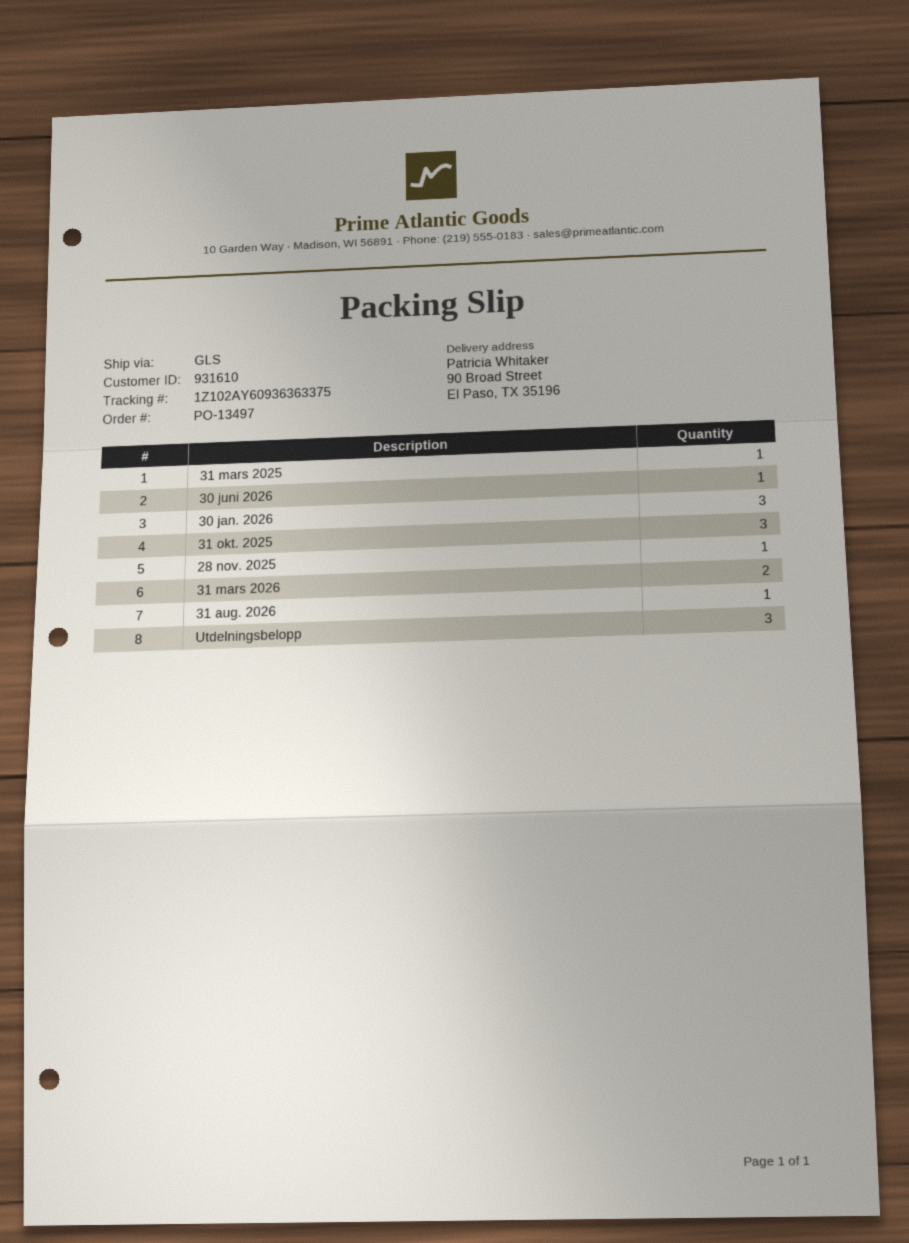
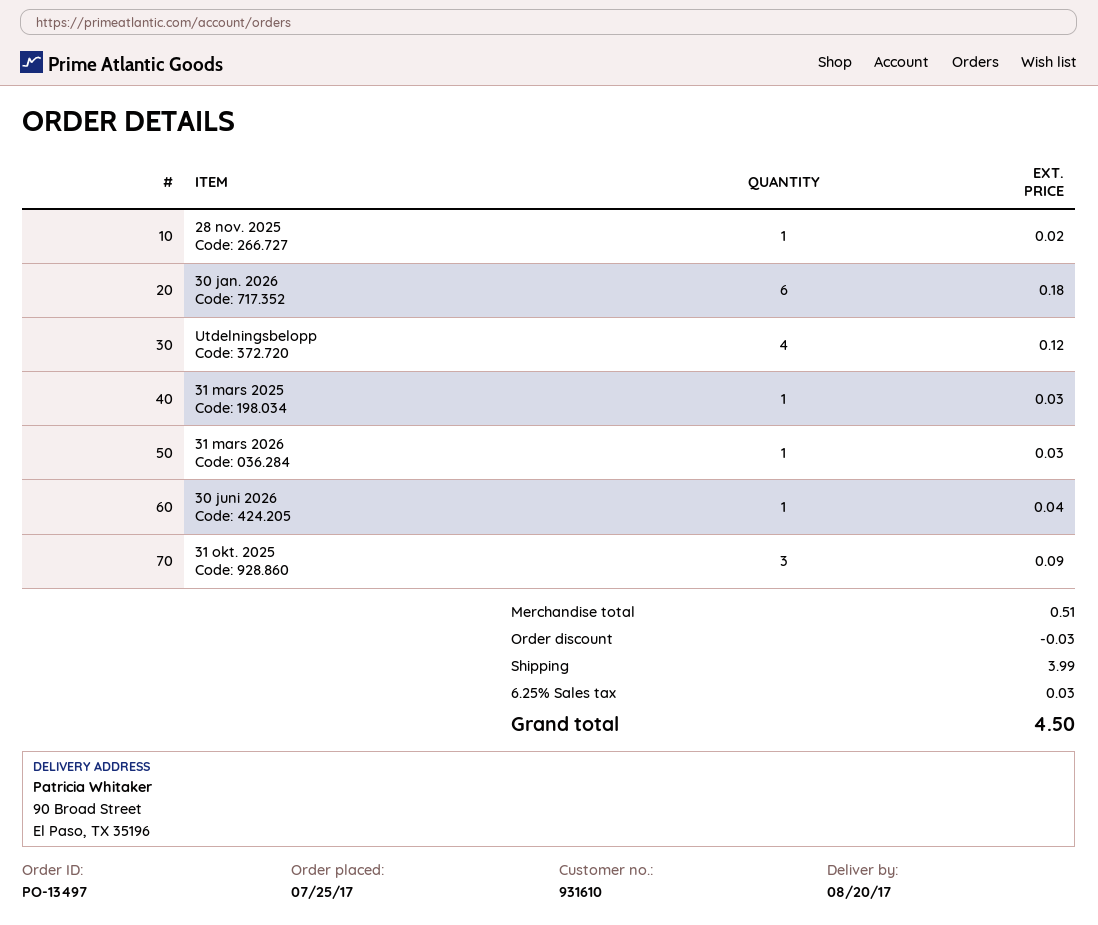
30 jan. 2026: 3 -> 6
31 mars 2026: 2 -> 1
31 aug. 2026: 1 -> none
Utdelningsbelopp: 3 -> 4

